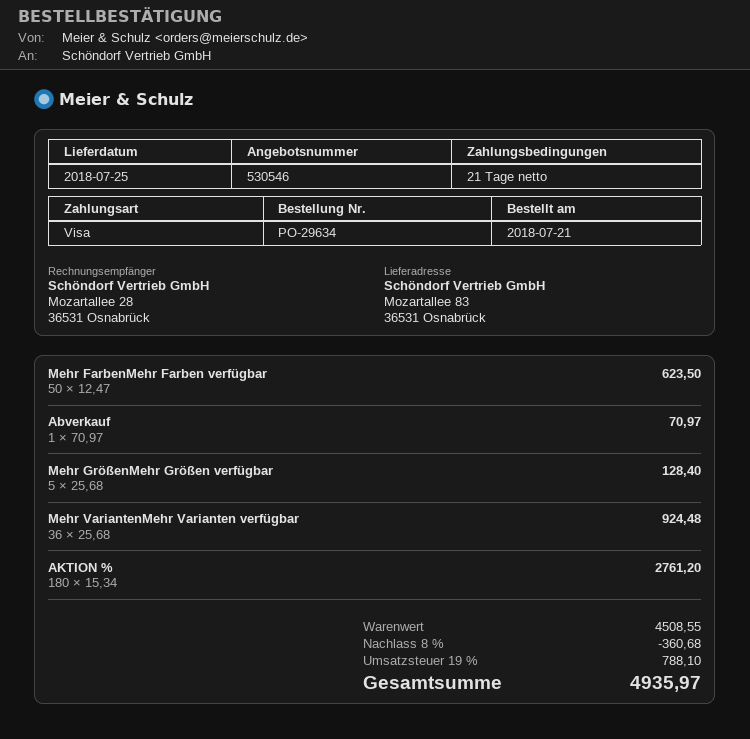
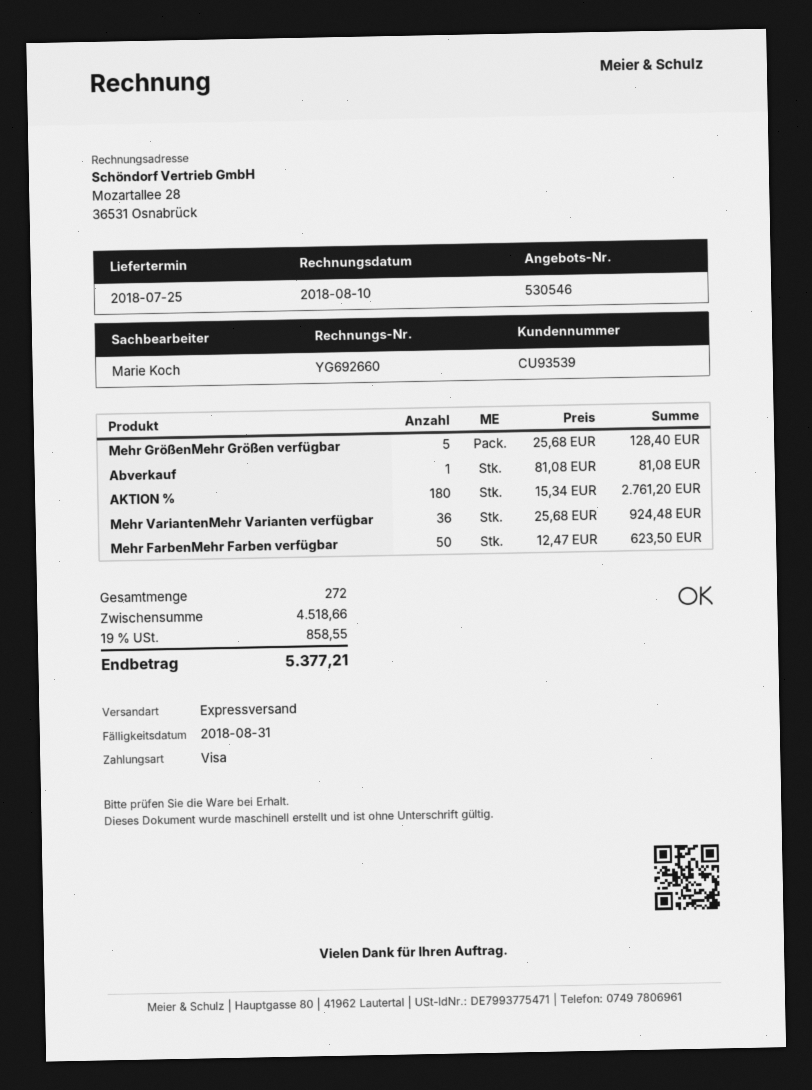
Abverkauf: 1 x 70.97 = 70.97 -> 1 x 81.08 = 81.08
subtotal: 4508.55 -> 4518.66
discount: 8% = 360.68 -> none
tax: 19% = 788.10 -> 19% = 858.55
total: 4935.97 -> 5377.21

